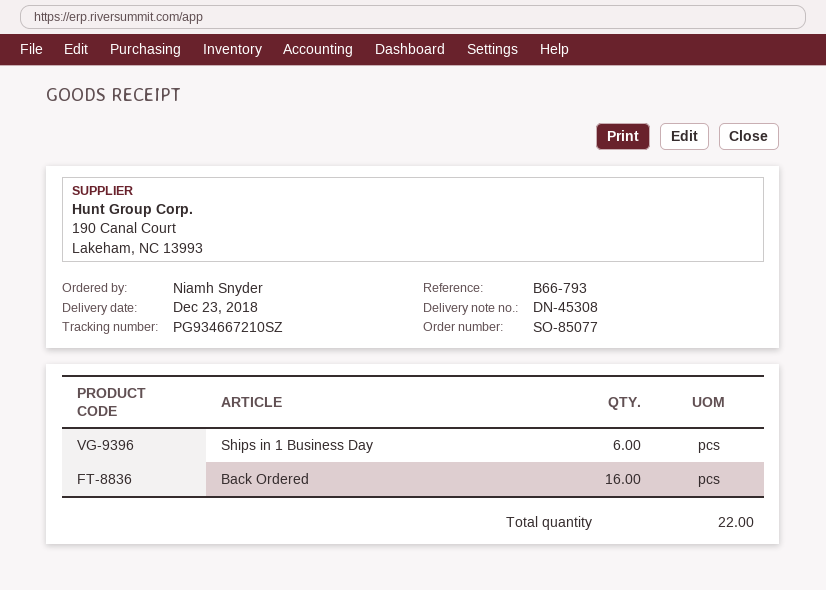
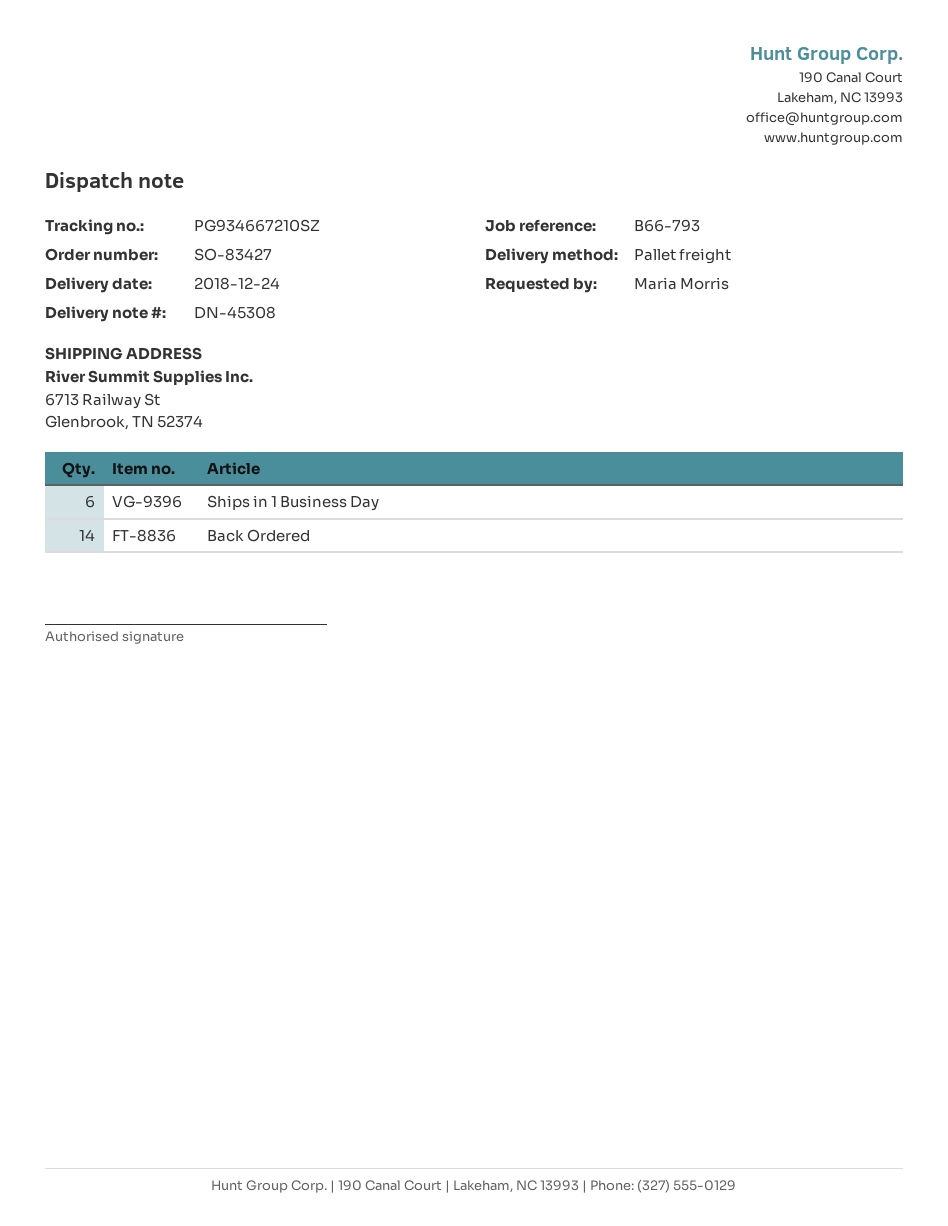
order number: SO-85077 -> SO-83427
delivery date: 2018-12-23 -> 2018-12-24
ordered by: Niamh Snyder -> Maria Morris
Back Ordered: 16 -> 14

